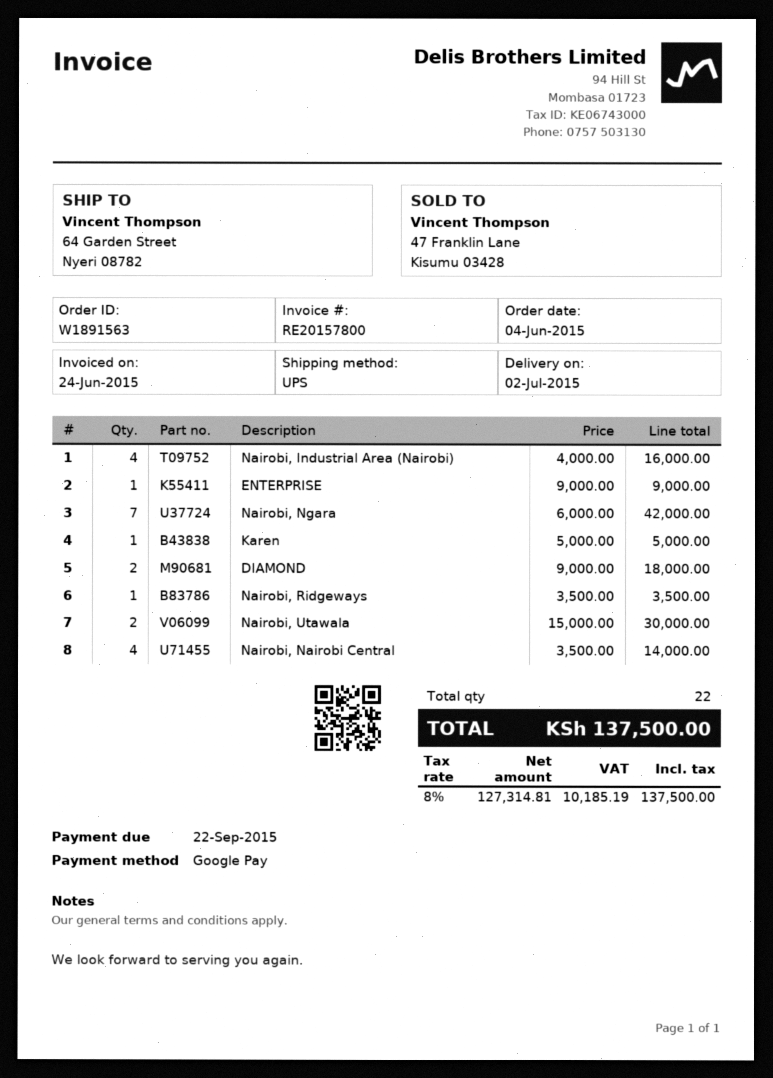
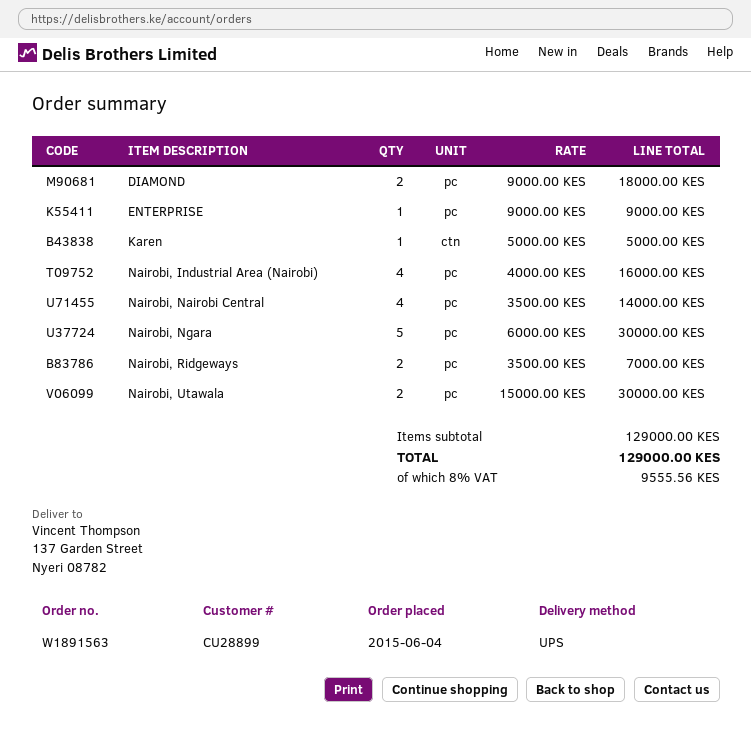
ship to: 64 Garden Street, Nyeri 08782 -> 137 Garden Street, Nyeri 08782
Nairobi, Ngara: 7 x 6000.00 = 42000.00 -> 5 x 6000.00 = 30000.00
Nairobi, Ridgeways: 1 x 3500.00 = 3500.00 -> 2 x 3500.00 = 7000.00
tax: 8% = 10185.19 -> 8% = 9555.56
total: 137500.00 -> 129000.00

